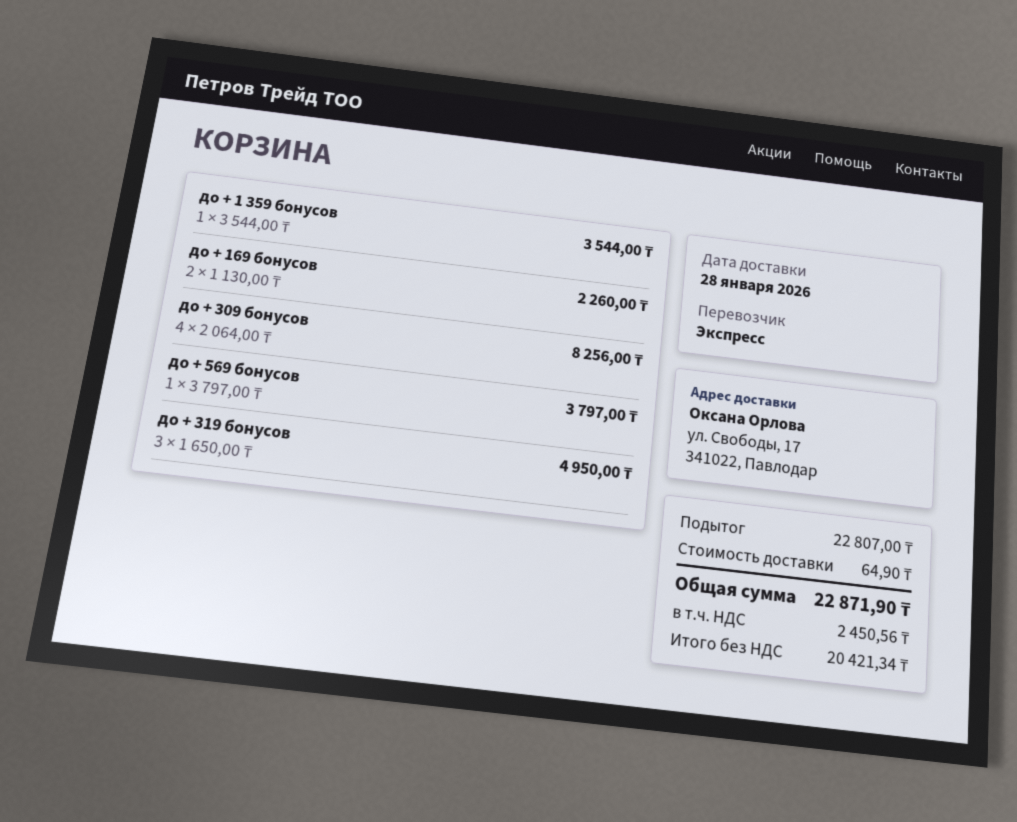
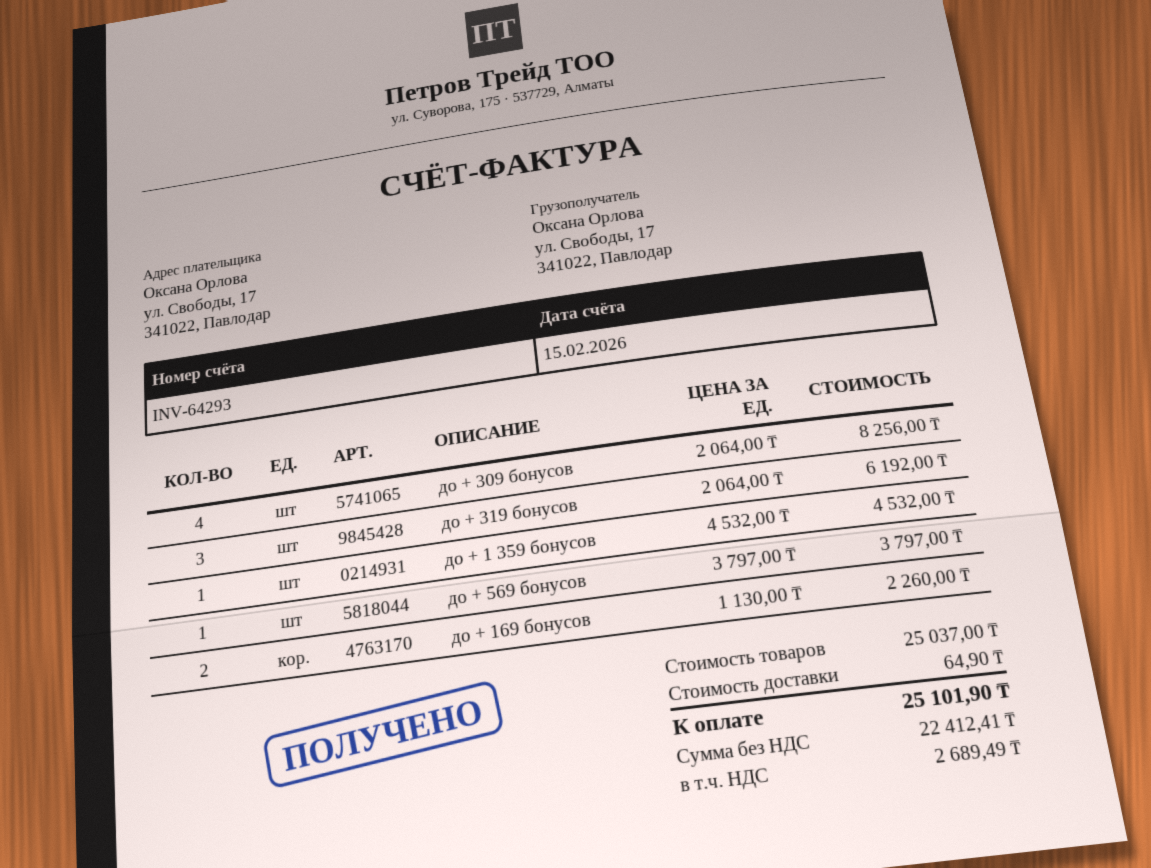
до + 1 359 бонусов: 1 x 3544.00 = 3544.00 -> 1 x 4532.00 = 4532.00
до + 319 бонусов: 3 x 1650.00 = 4950.00 -> 3 x 2064.00 = 6192.00
subtotal: 22807.00 -> 25037.00
net: 20421.34 -> 22412.41
tax: 2450.56 -> 2689.49
total: 22871.90 -> 25101.90

